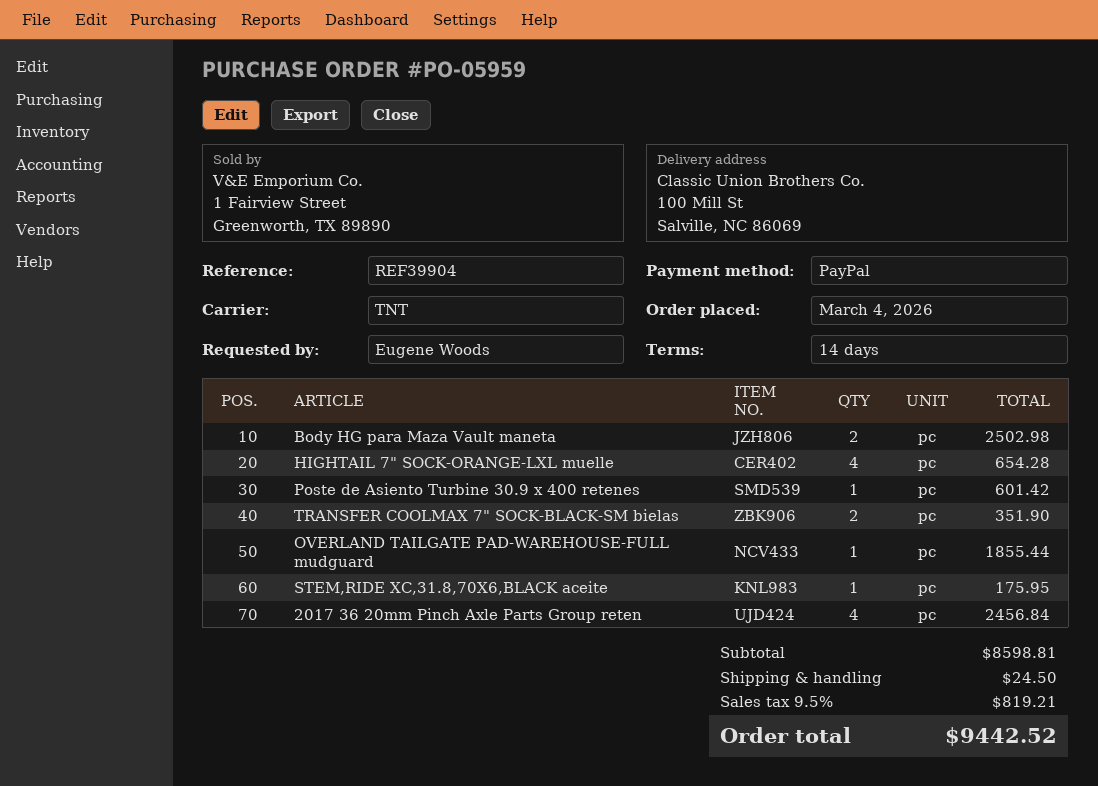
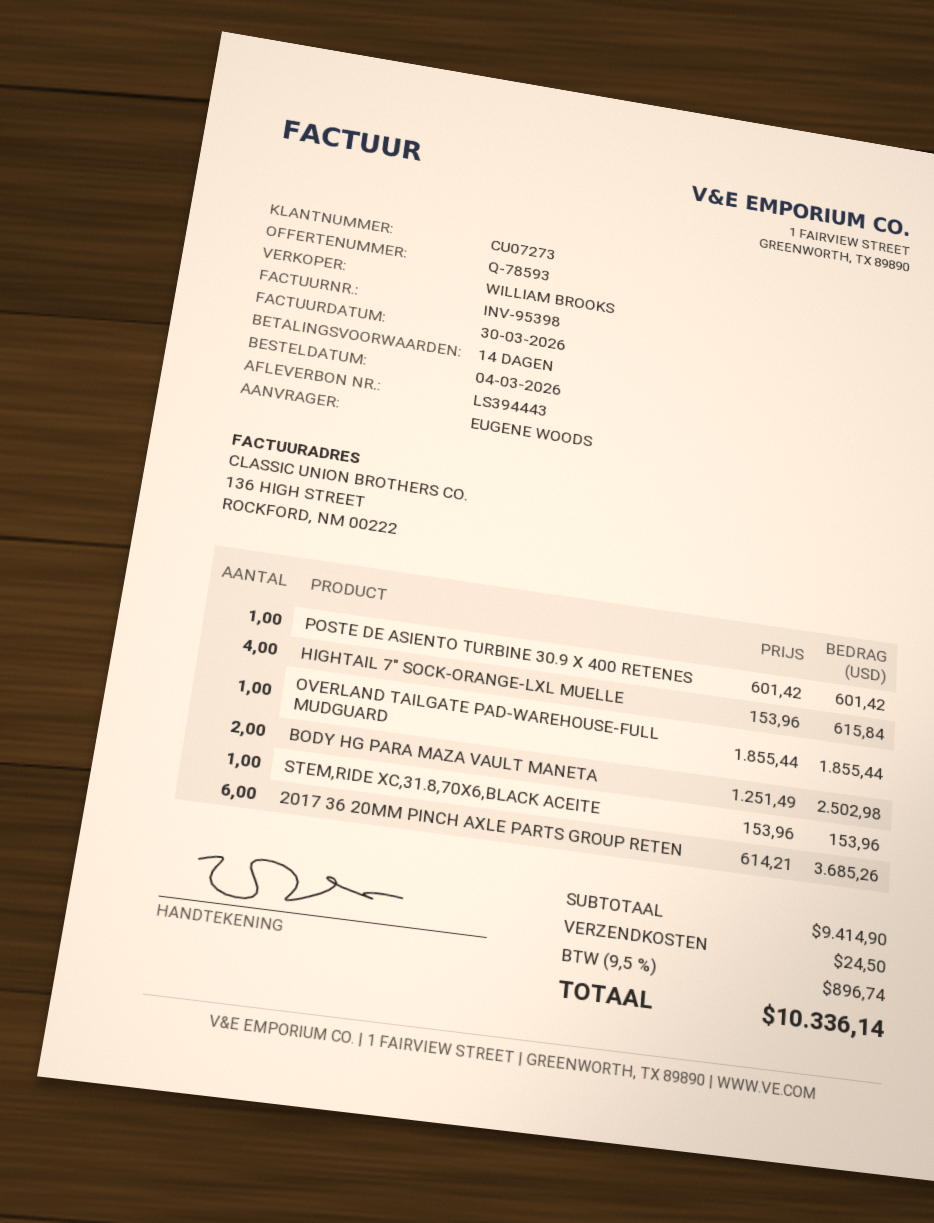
HIGHTAIL 7" SOCK-ORANGE-LXL muelle: 4 for 654.28 -> 4 for 615.84
TRANSFER COOLMAX 7" SOCK-BLACK-SM bielas: 2 for 351.90 -> none
STEM,RIDE XC,31.8,70X6,BLACK aceite: 1 for 175.95 -> 1 for 153.96
2017 36 20mm Pinch Axle Parts Group reten: 4 for 2456.84 -> 6 for 3685.26
subtotal: 8598.81 -> 9414.90
tax: 9.5% = 819.21 -> 9.5% = 896.74
total: 9442.52 -> 10336.14

